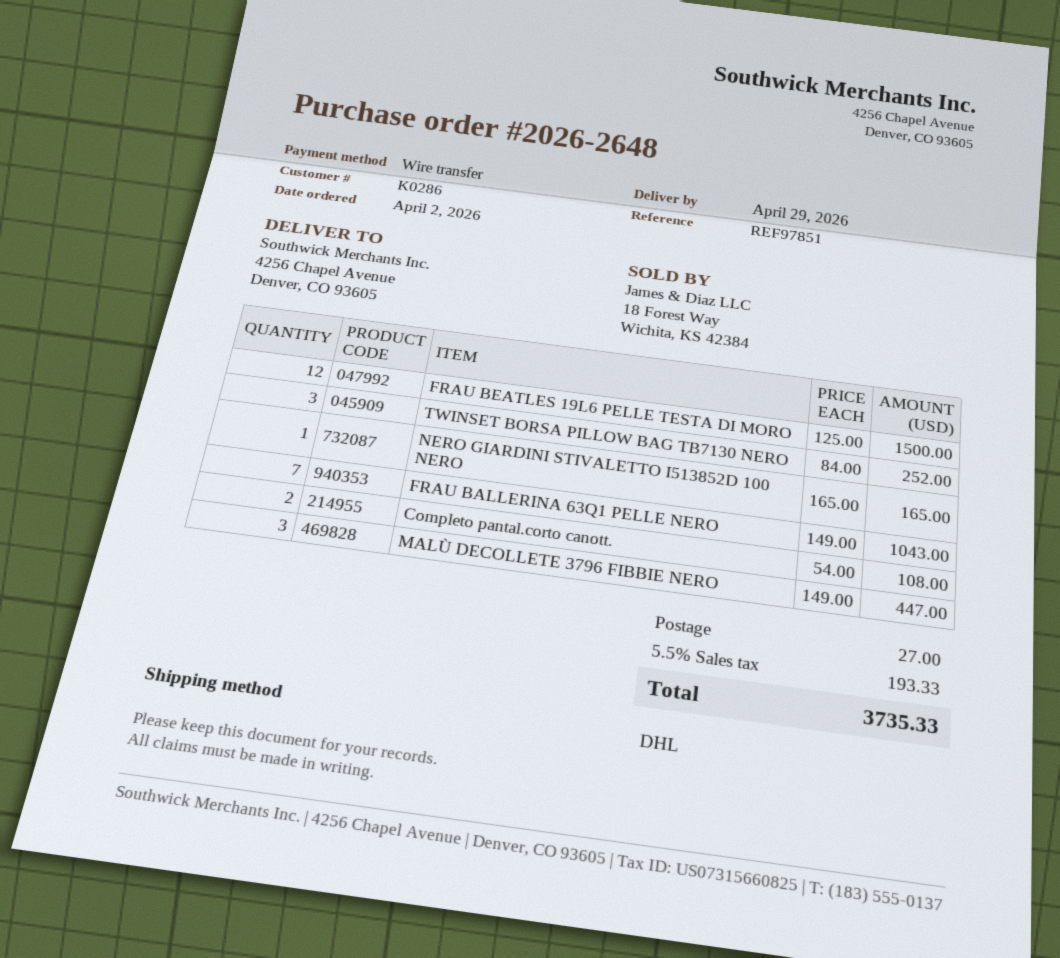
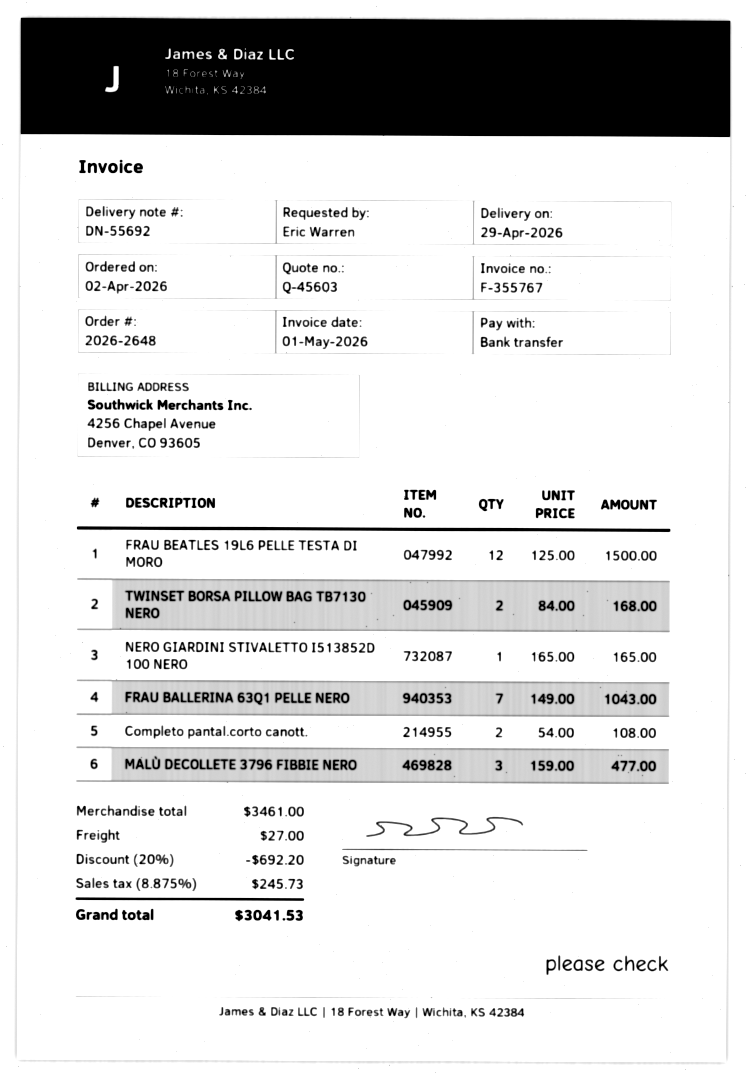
TWINSET BORSA PILLOW BAG TB7130 NERO: 3 x 84.00 = 252.00 -> 2 x 84.00 = 168.00
MALÙ DECOLLETE 3796 FIBBIE NERO: 3 x 149.00 = 447.00 -> 3 x 159.00 = 477.00
discount: none -> 20% = 692.20
tax: 5.5% = 193.33 -> 8.875% = 245.73
total: 3735.33 -> 3041.53

